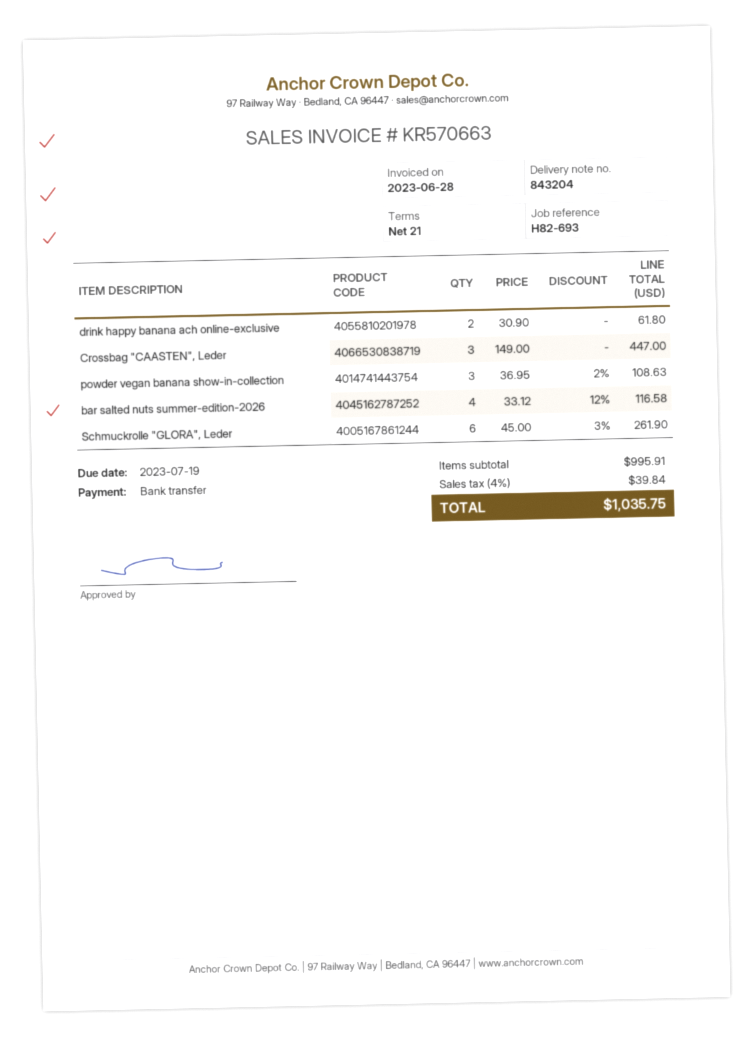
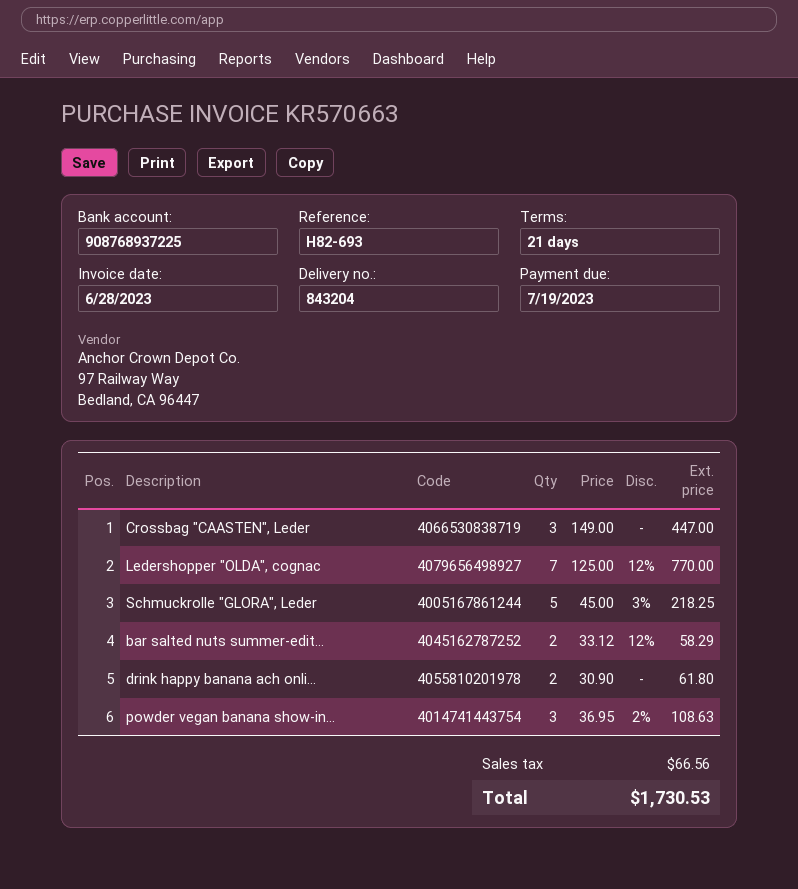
bar salted nuts summer-edition-2026: 4 x 33.12 - 12% = 116.58 -> 2 x 33.12 - 12% = 58.29
Schmuckrolle "GLORA", Leder: 6 x 45.00 - 3% = 261.90 -> 5 x 45.00 - 3% = 218.25
Ledershopper "OLDA", cognac: none -> 7 x 125.00 - 12% = 770.00
tax: 39.84 -> 66.56
total: 1035.75 -> 1730.53

